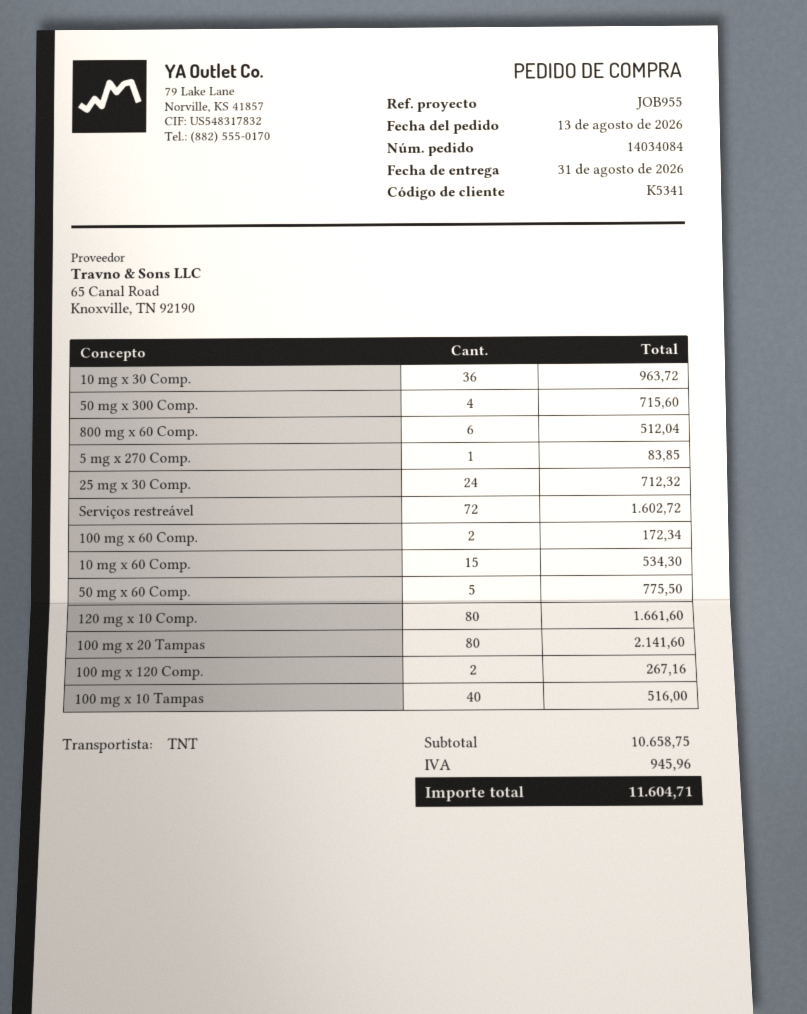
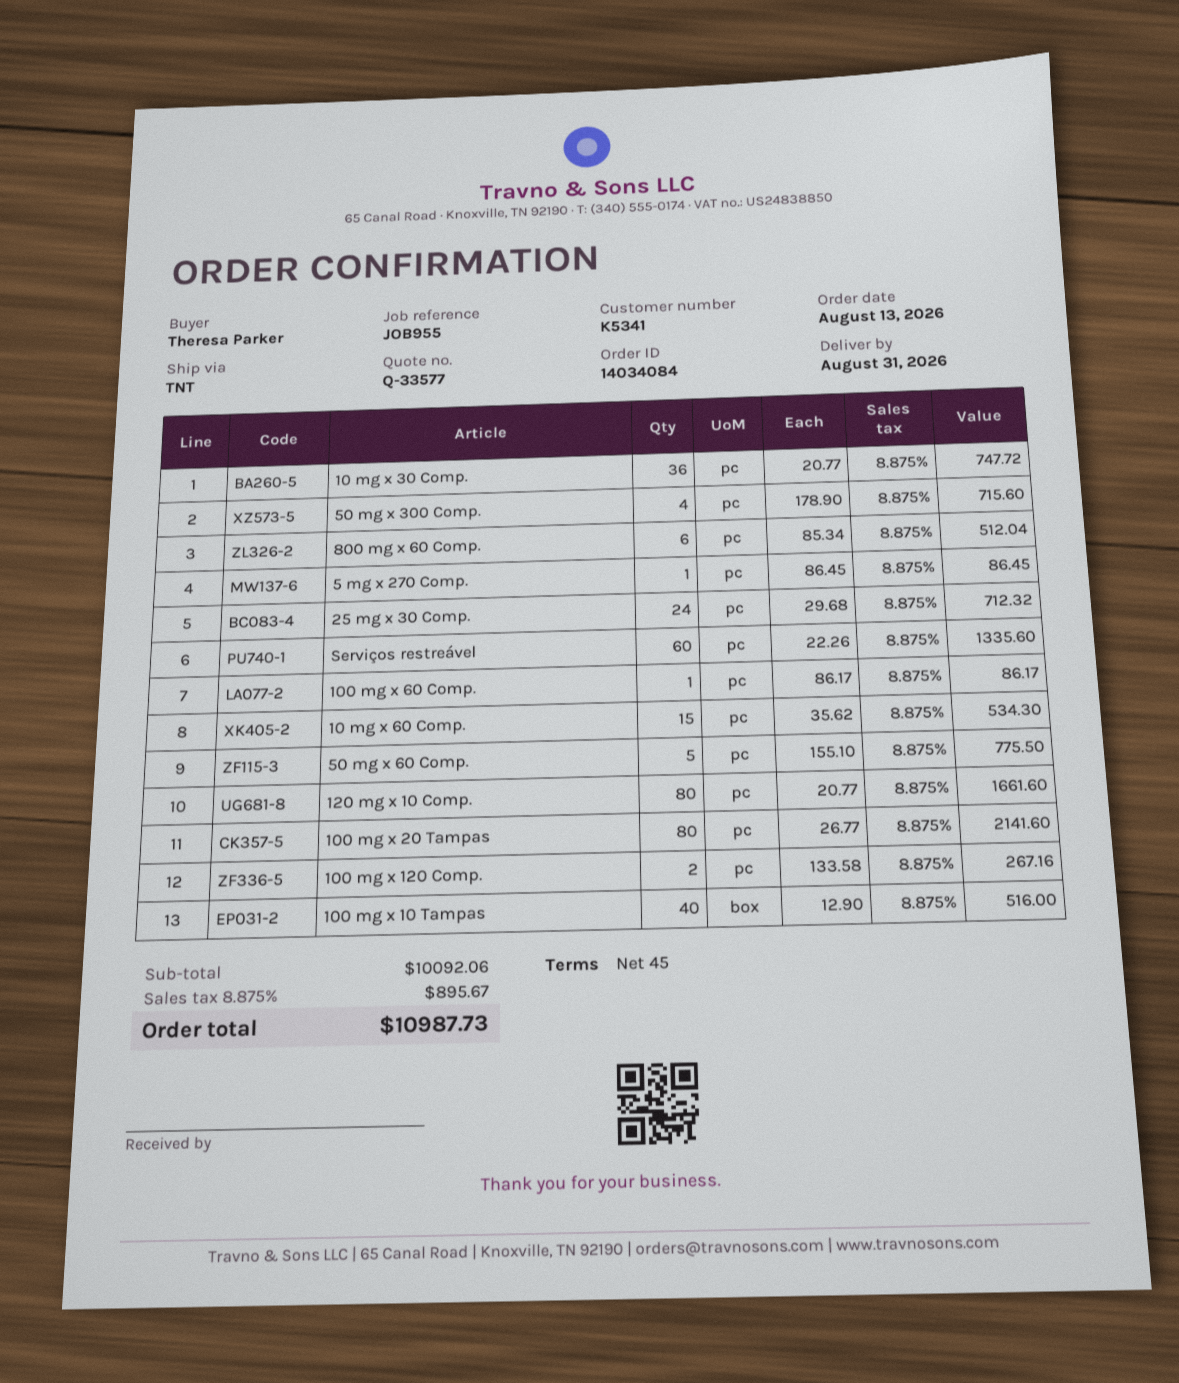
10 mg x 30 Comp.: 36 for 963.72 -> 36 for 747.72
5 mg x 270 Comp.: 1 for 83.85 -> 1 for 86.45
Serviços restreável: 72 for 1602.72 -> 60 for 1335.60
100 mg x 60 Comp.: 2 for 172.34 -> 1 for 86.17
subtotal: 10658.75 -> 10092.06
tax: 945.96 -> 895.67
total: 11604.71 -> 10987.73

